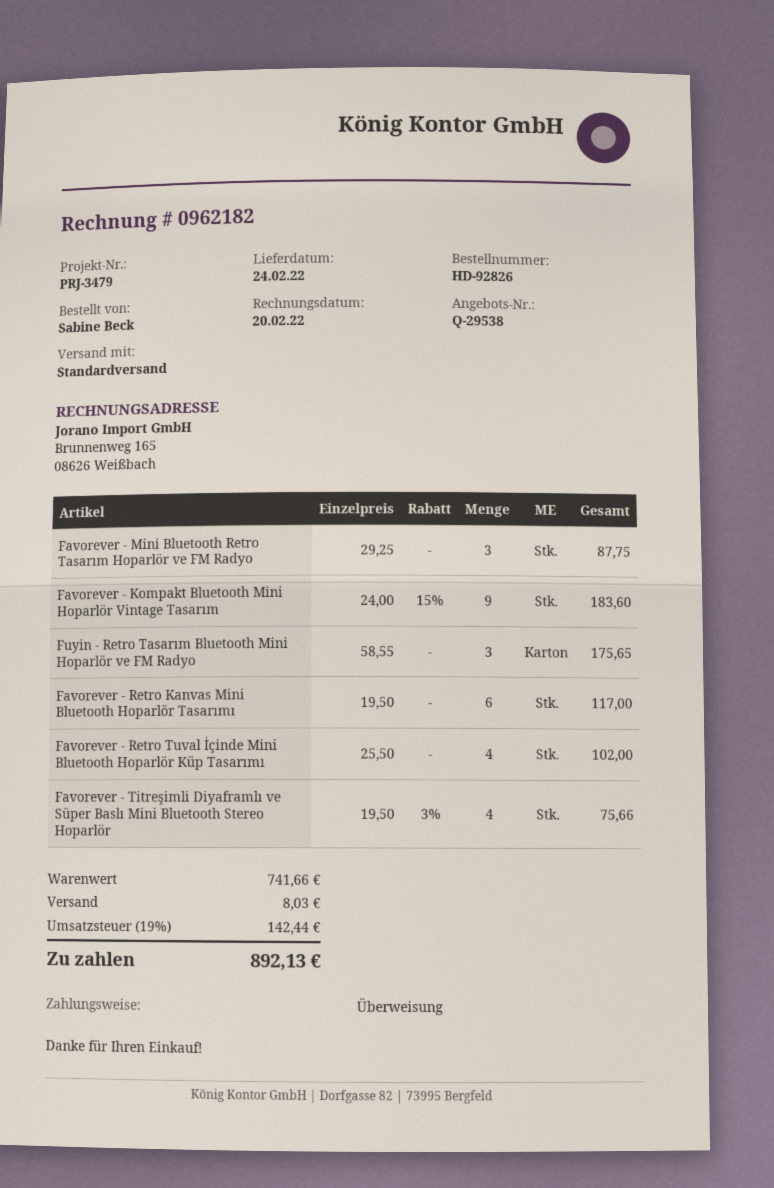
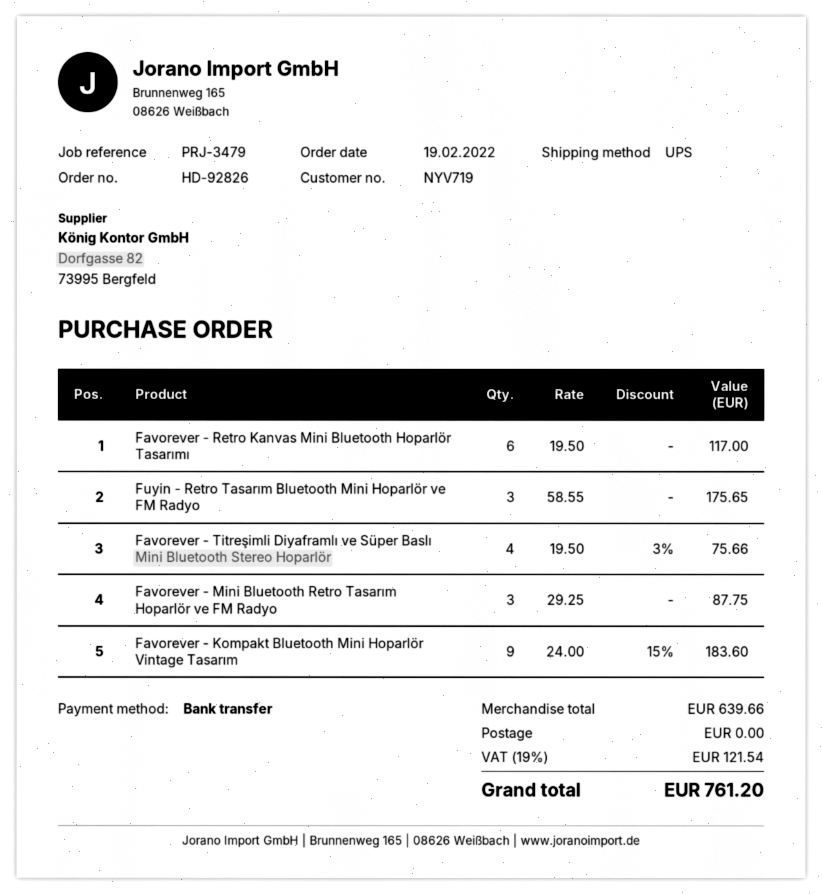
shipping method: standard -> UPS
Favorever - Retro Tuval İçinde Mini Bluetooth Hoparlör Küp Tasarımı: 4 x 25.50 = 102.00 -> none
subtotal: 741.66 -> 639.66
shipping: 8.03 -> 0.00
tax: 19% = 142.44 -> 19% = 121.54
total: 892.13 -> 761.20

